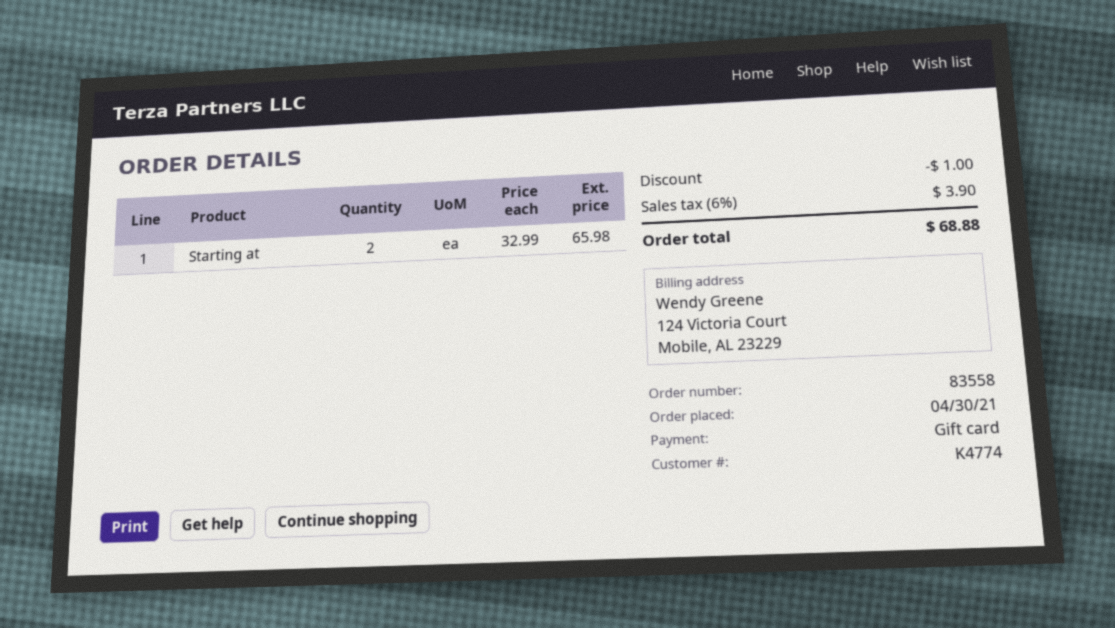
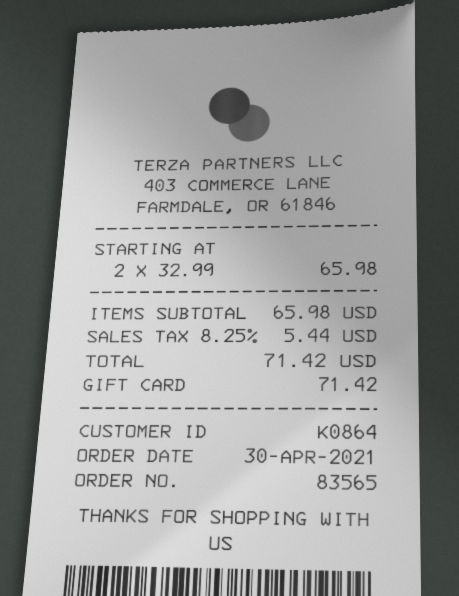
order number: 83558 -> 83565
customer number: K4774 -> K0864
discount: 1.00 -> none
tax: 6% = 3.90 -> 8.25% = 5.44
total: 68.88 -> 71.42

